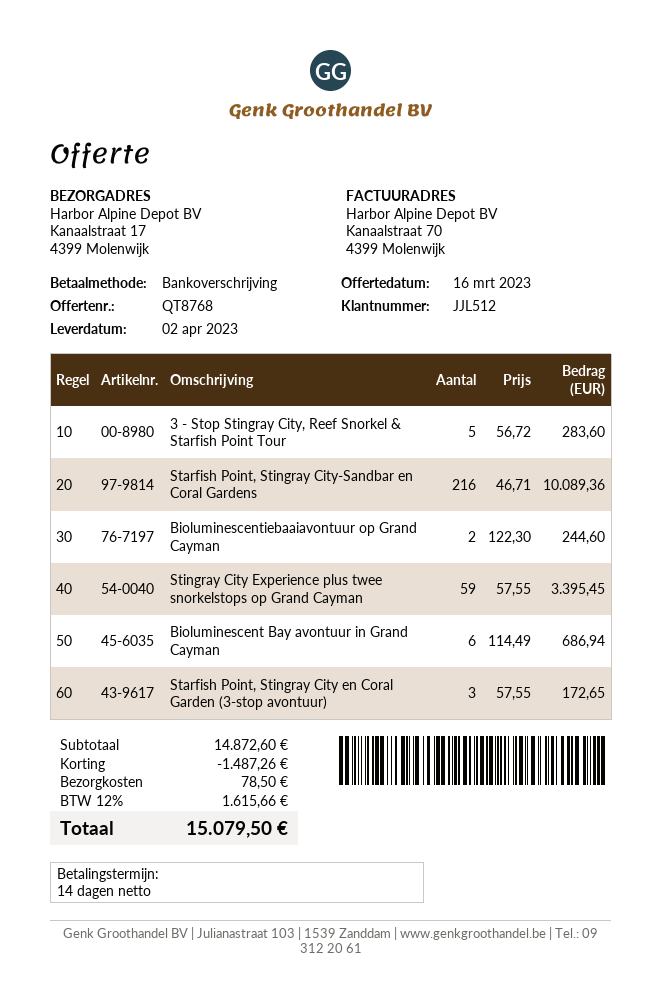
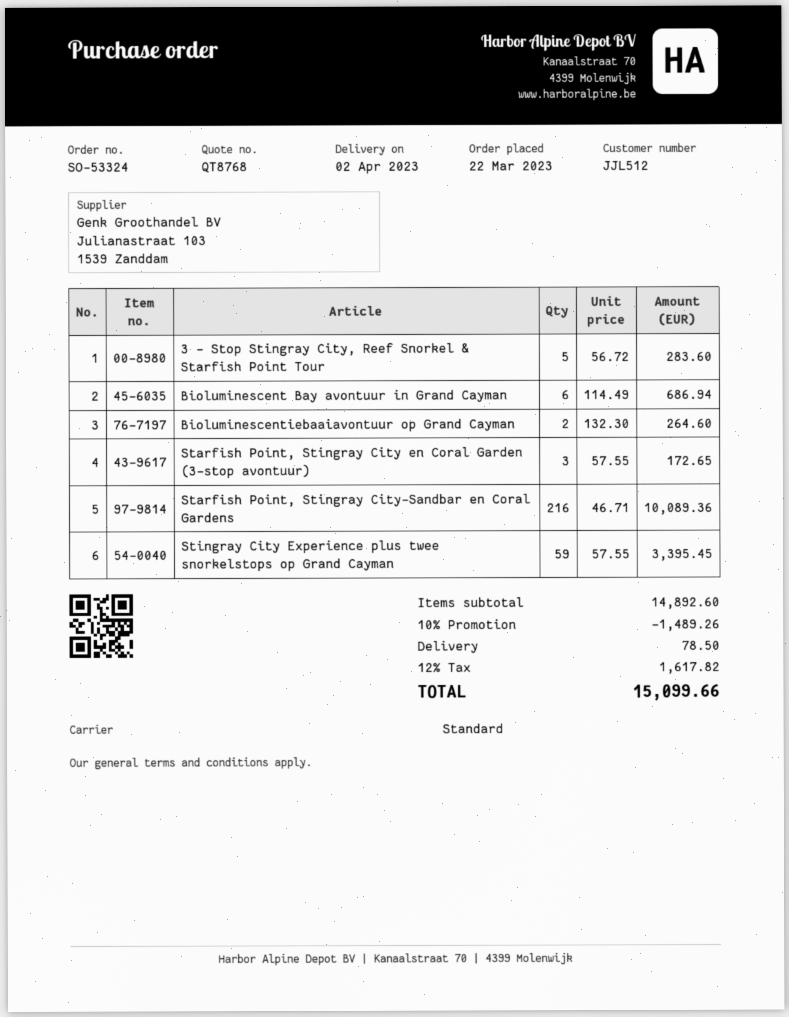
Bioluminescentiebaaiavontuur op Grand Cayman: 2 x 122.30 = 244.60 -> 2 x 132.30 = 264.60
subtotal: 14872.60 -> 14892.60
discount: 1487.26 -> 1489.26
tax: 12% = 1615.66 -> 12% = 1617.82
total: 15079.50 -> 15099.66

